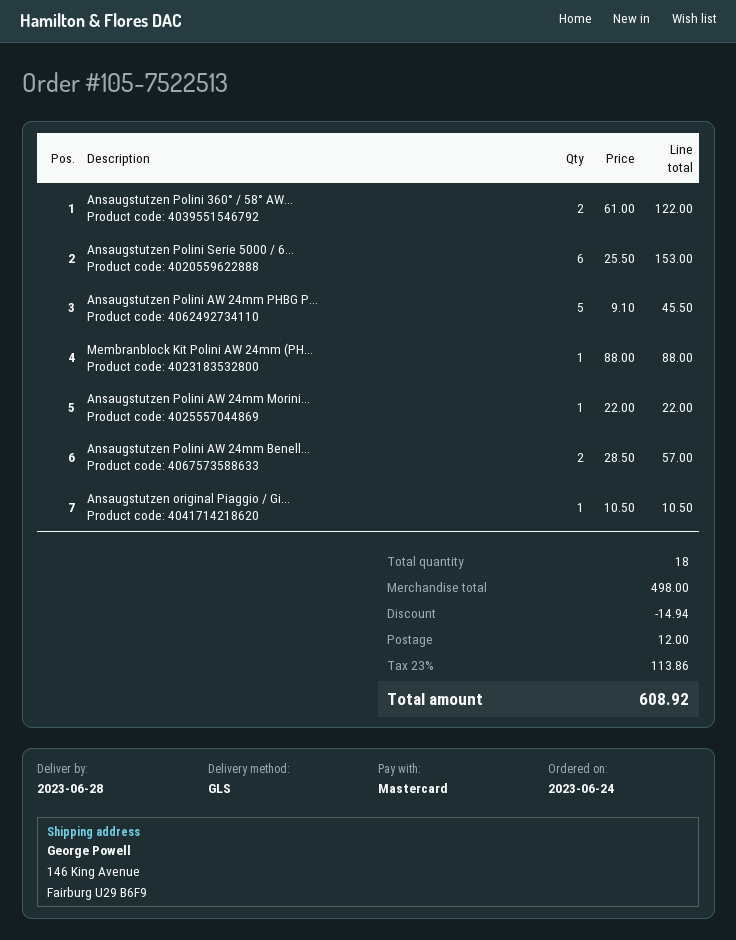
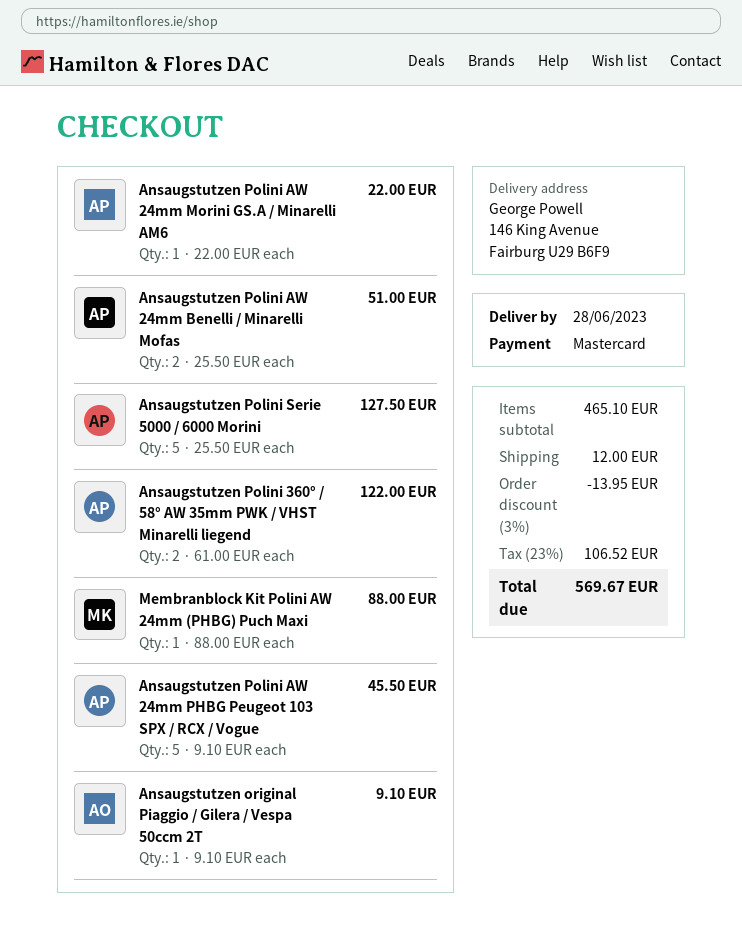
Ansaugstutzen Polini Serie 5000 / 6...: 6 x 25.50 = 153.00 -> 5 x 25.50 = 127.50
Ansaugstutzen Polini AW 24mm Benell...: 2 x 28.50 = 57.00 -> 2 x 25.50 = 51.00
Ansaugstutzen original Piaggio / Gi...: 1 x 10.50 = 10.50 -> 1 x 9.10 = 9.10
subtotal: 498.00 -> 465.10
discount: 14.94 -> 13.95
tax: 23% = 113.86 -> 23% = 106.52
total: 608.92 -> 569.67

